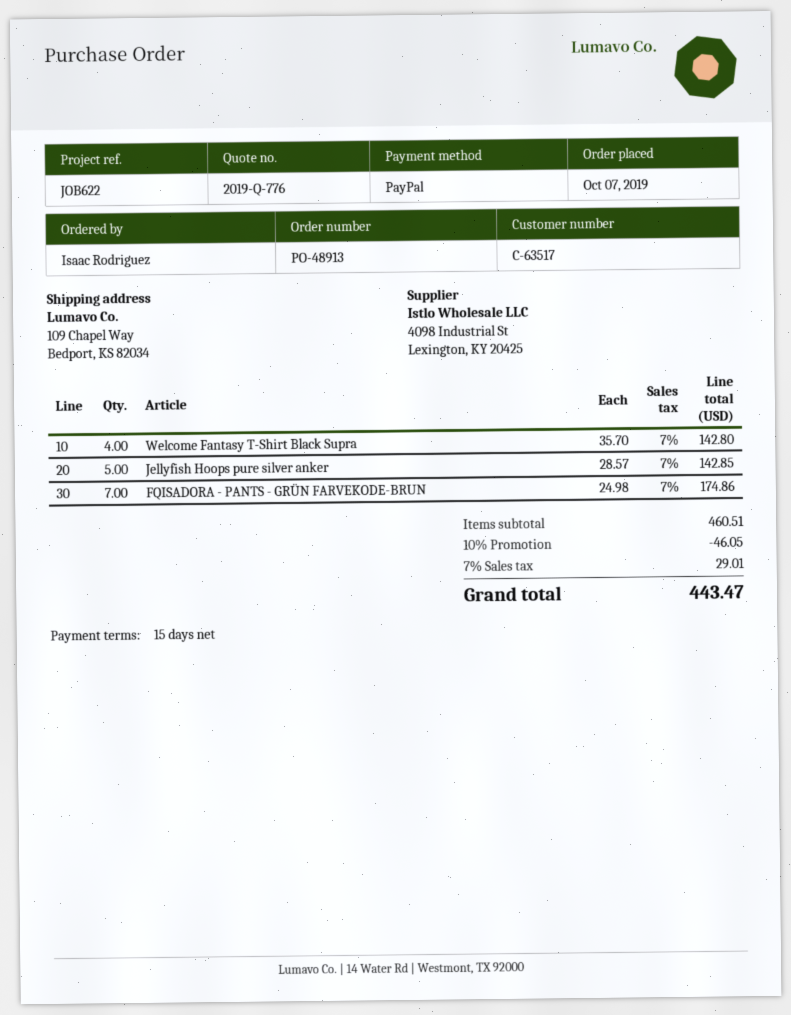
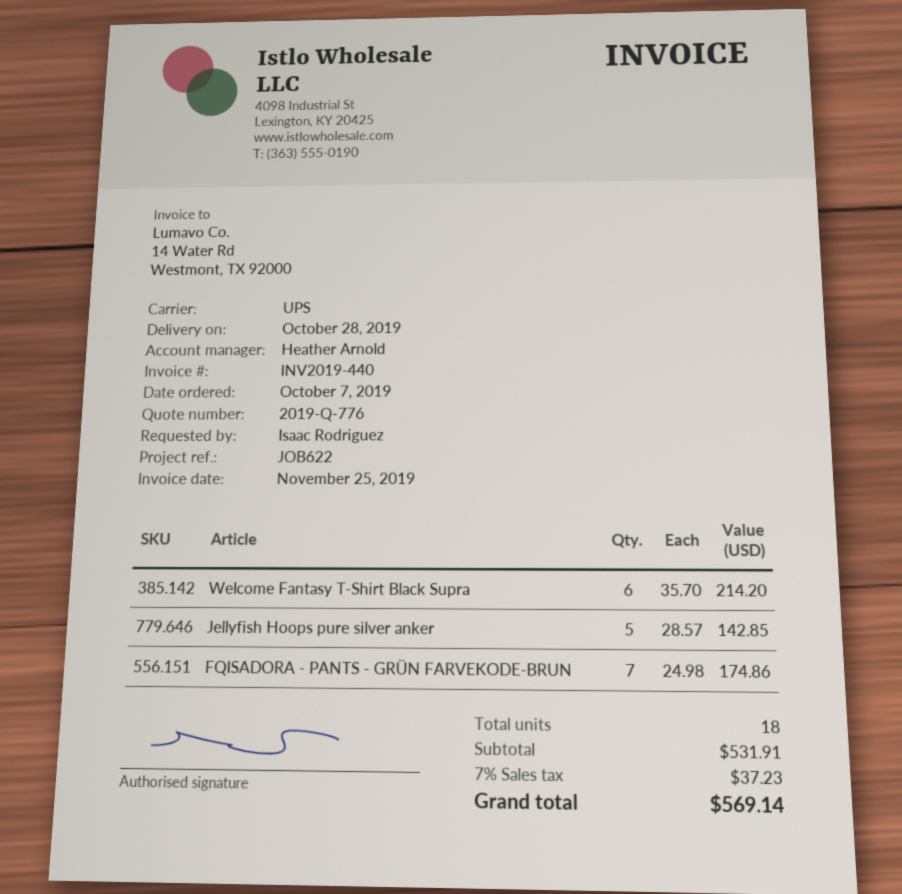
Welcome Fantasy T-Shirt Black Supra: 4 x 35.70 = 142.80 -> 6 x 35.70 = 214.20
subtotal: 460.51 -> 531.91
discount: 10% = 46.05 -> none
tax: 7% = 29.01 -> 7% = 37.23
total: 443.47 -> 569.14

